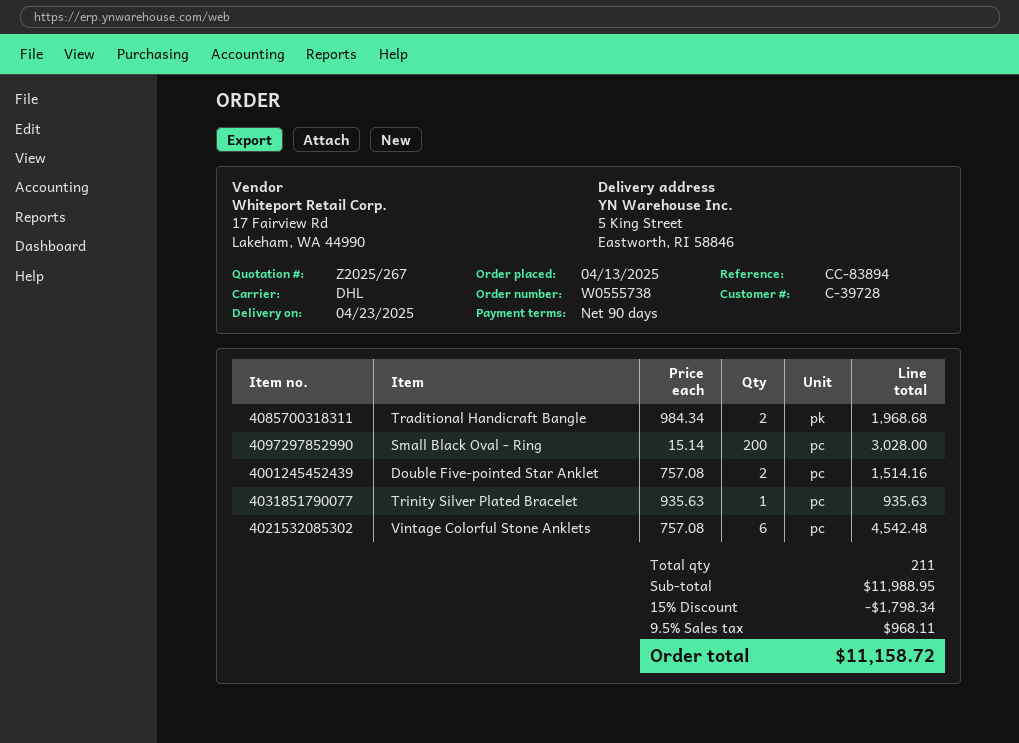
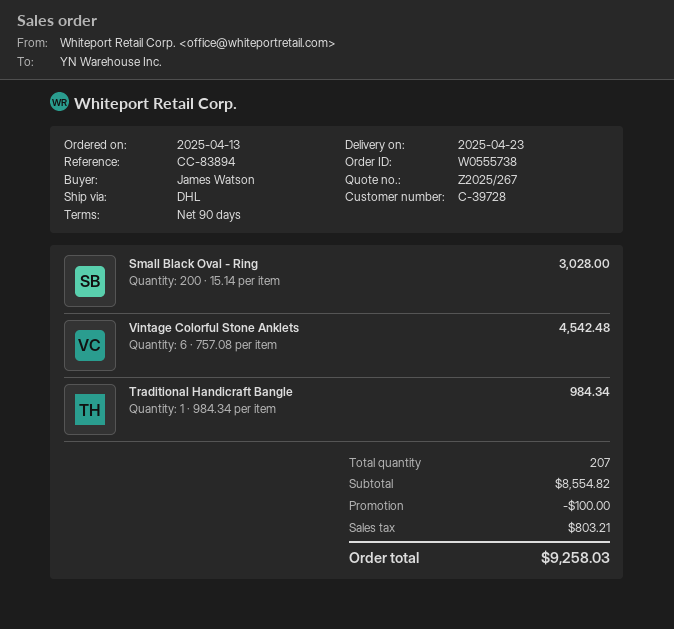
Traditional Handicraft Bangle: 2 x 984.34 = 1968.68 -> 1 x 984.34 = 984.34
Double Five-pointed Star Anklet: 2 x 757.08 = 1514.16 -> none
Trinity Silver Plated Bracelet: 1 x 935.63 = 935.63 -> none
total quantity: 211 -> 207
subtotal: 11988.95 -> 8554.82
discount: 1798.34 -> 100.00
tax: 968.11 -> 803.21
total: 11158.72 -> 9258.03

